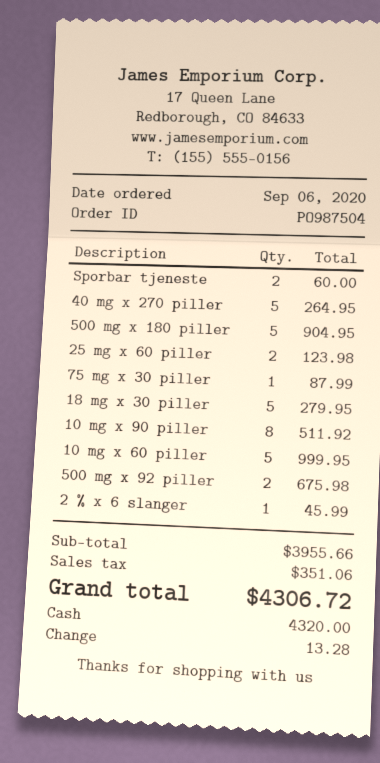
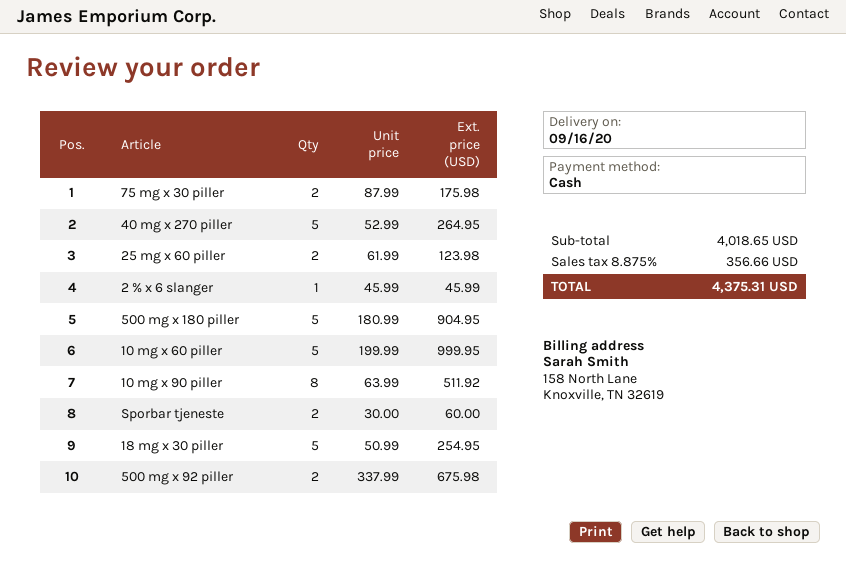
75 mg x 30 piller: 1 for 87.99 -> 2 for 175.98
18 mg x 30 piller: 5 for 279.95 -> 5 for 254.95
subtotal: 3955.66 -> 4018.65
tax: 351.06 -> 356.66
total: 4306.72 -> 4375.31

